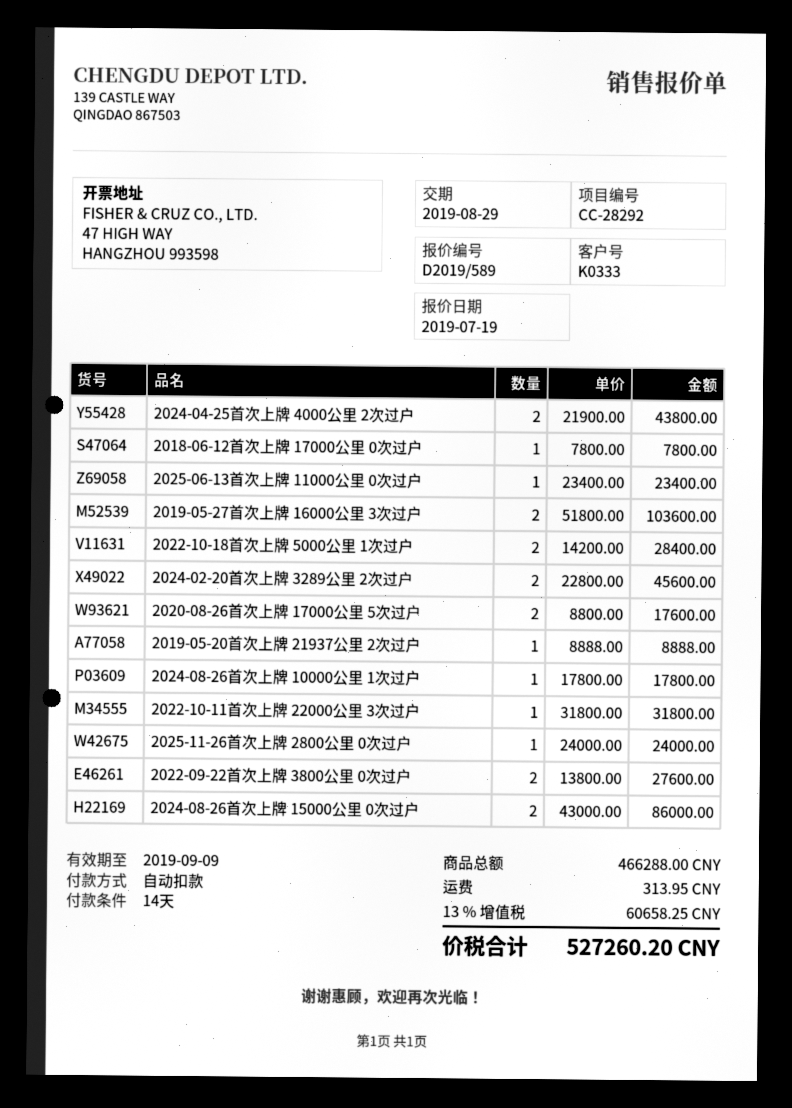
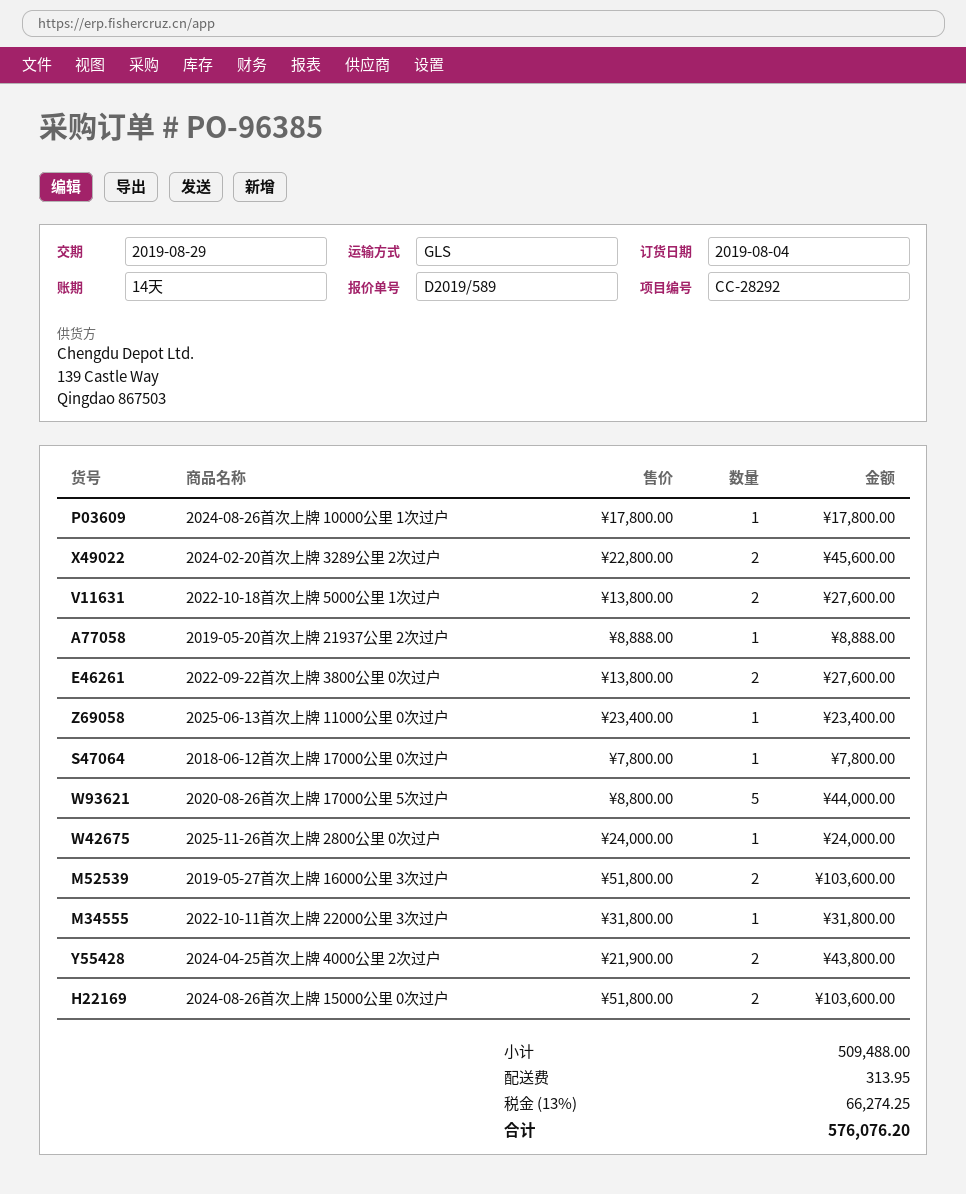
2022-10-18首次上牌 5000公里 1次过户: 2 x 14200.00 = 28400.00 -> 2 x 13800.00 = 27600.00
2020-08-26首次上牌 17000公里 5次过户: 2 x 8800.00 = 17600.00 -> 5 x 8800.00 = 44000.00
2024-08-26首次上牌 15000公里 0次过户: 2 x 43000.00 = 86000.00 -> 2 x 51800.00 = 103600.00
subtotal: 466288.00 -> 509488.00
tax: 13% = 60658.25 -> 13% = 66274.25
total: 527260.20 -> 576076.20

